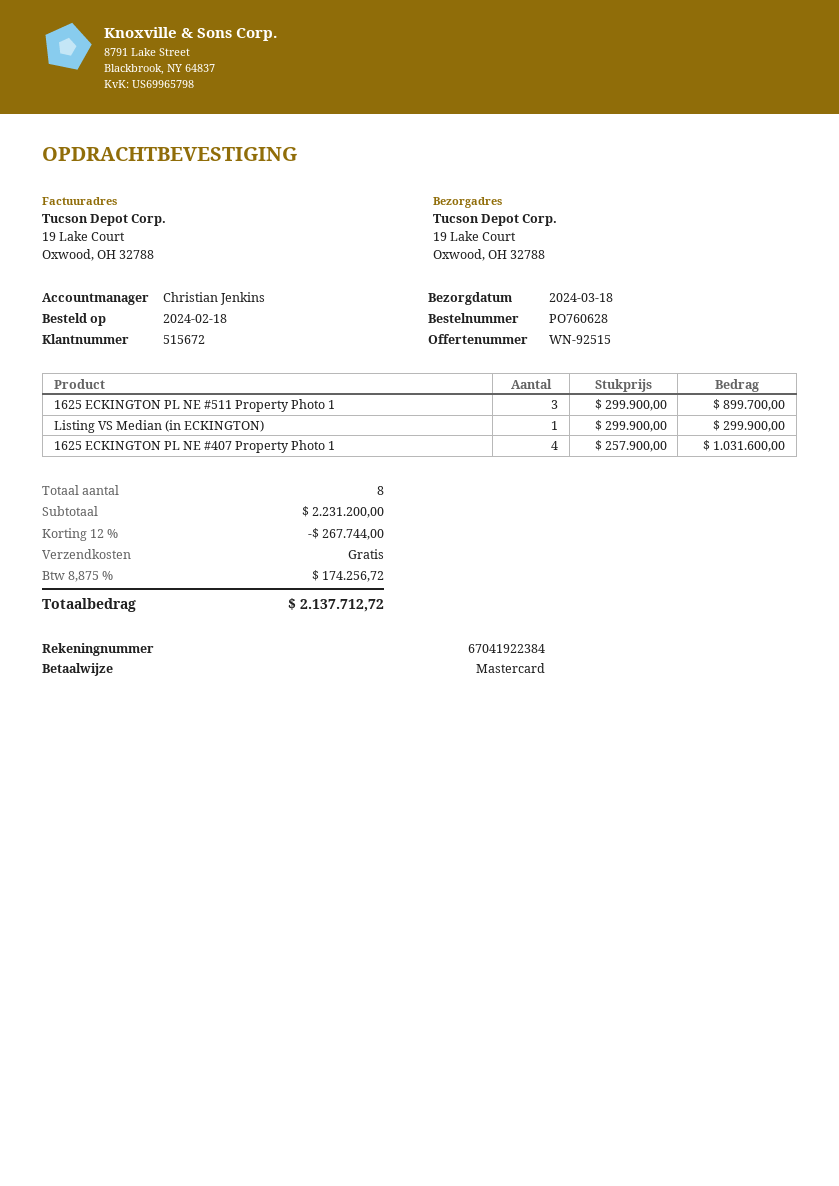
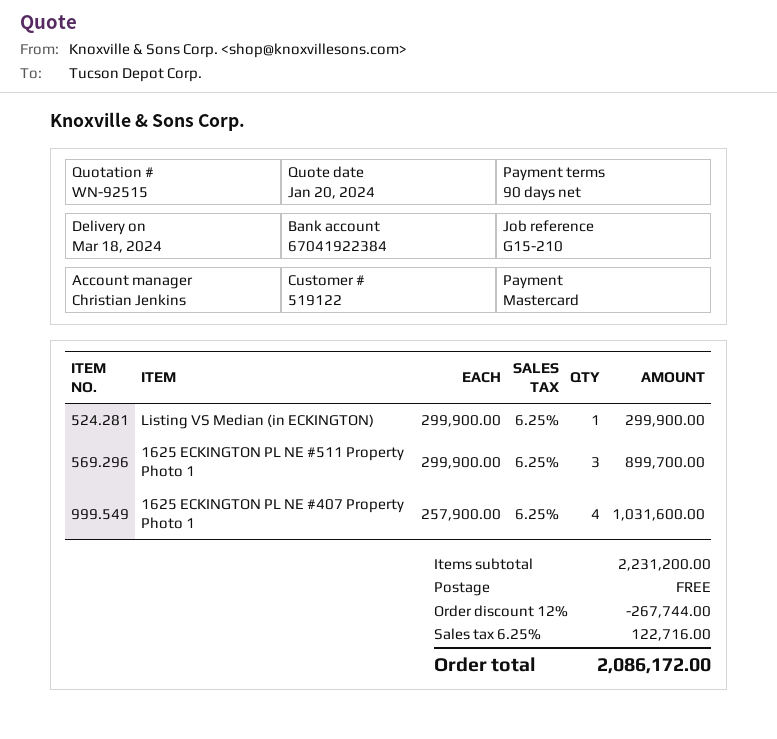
customer number: 515672 -> 519122
tax: 8.875% = 174256.72 -> 6.25% = 122716.00
total: 2137712.72 -> 2086172.00

